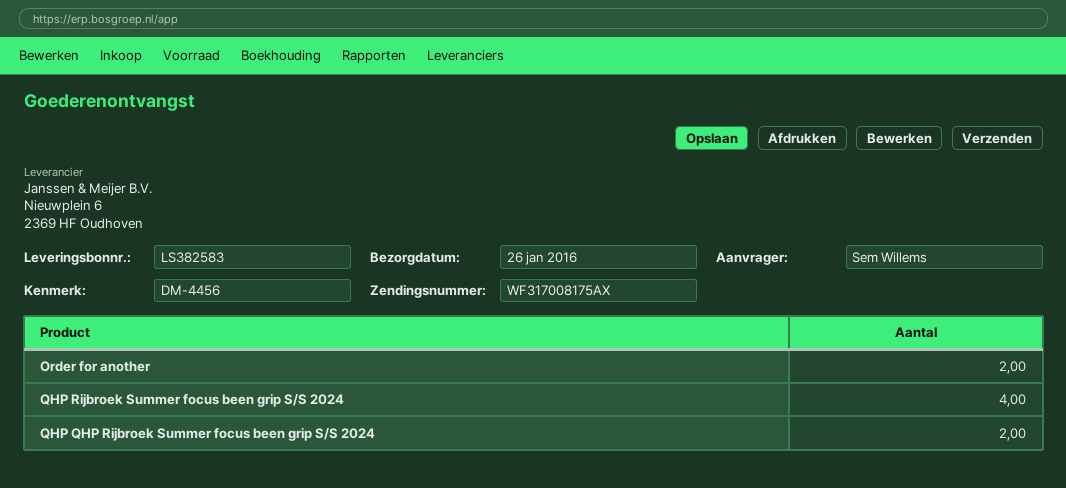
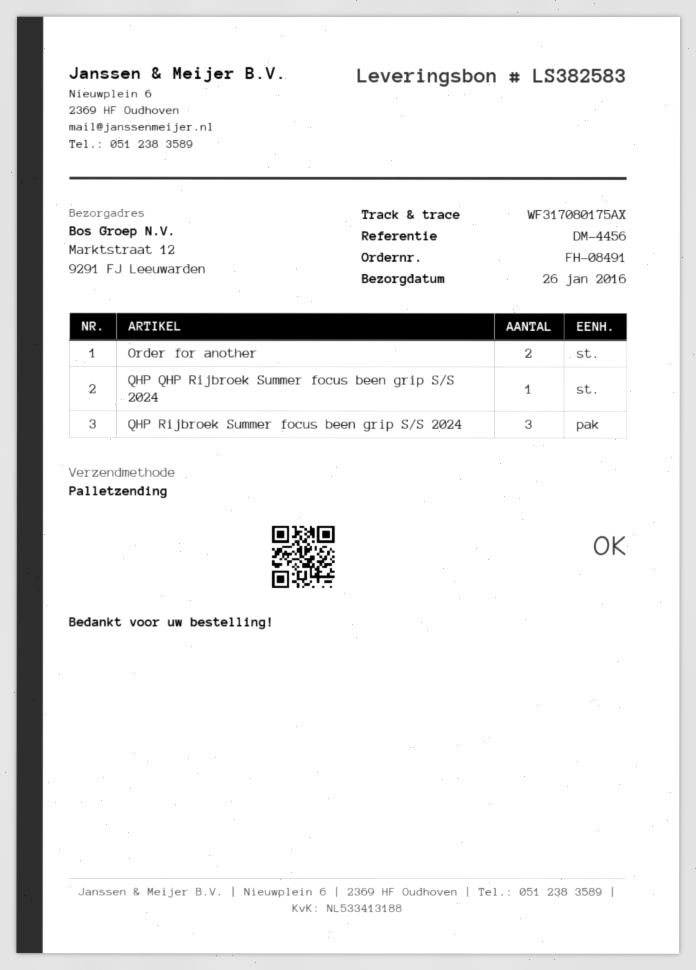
tracking number: WF317008175AX -> WF317080175AX
QHP Rijbroek Summer focus been grip S/S 2024: 4 -> 3
QHP QHP Rijbroek Summer focus been grip S/S 2024: 2 -> 1

